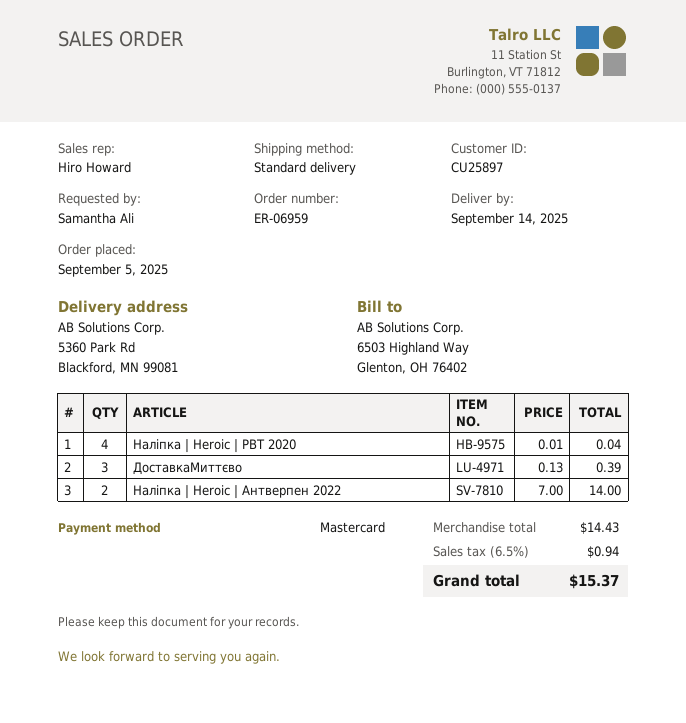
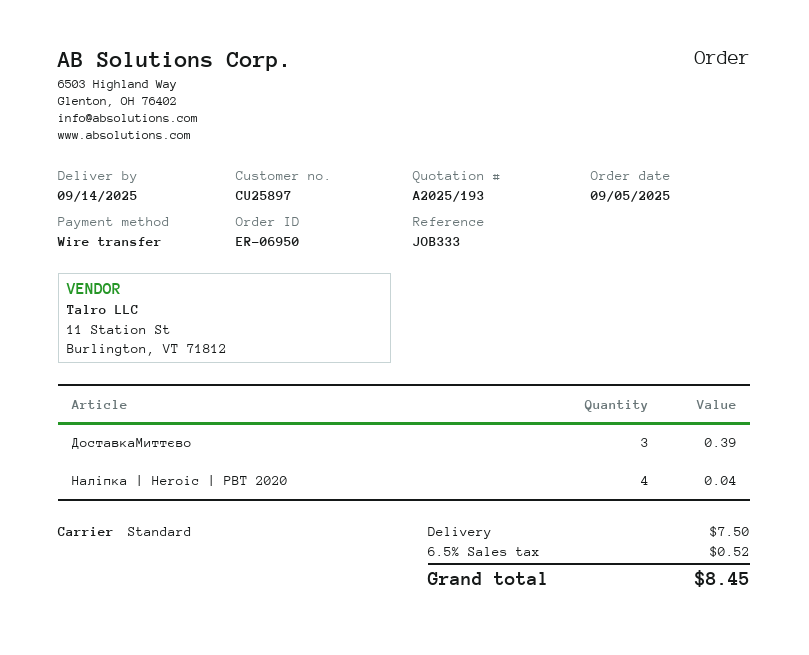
order number: ER-06959 -> ER-06950
payment method: Mastercard -> bank transfer
Наліпка | Heroic | Антверпен 2022: 2 for 14.00 -> none
shipping: none -> 7.50
tax: 6.5% = 0.94 -> 6.5% = 0.52
total: 15.37 -> 8.45

